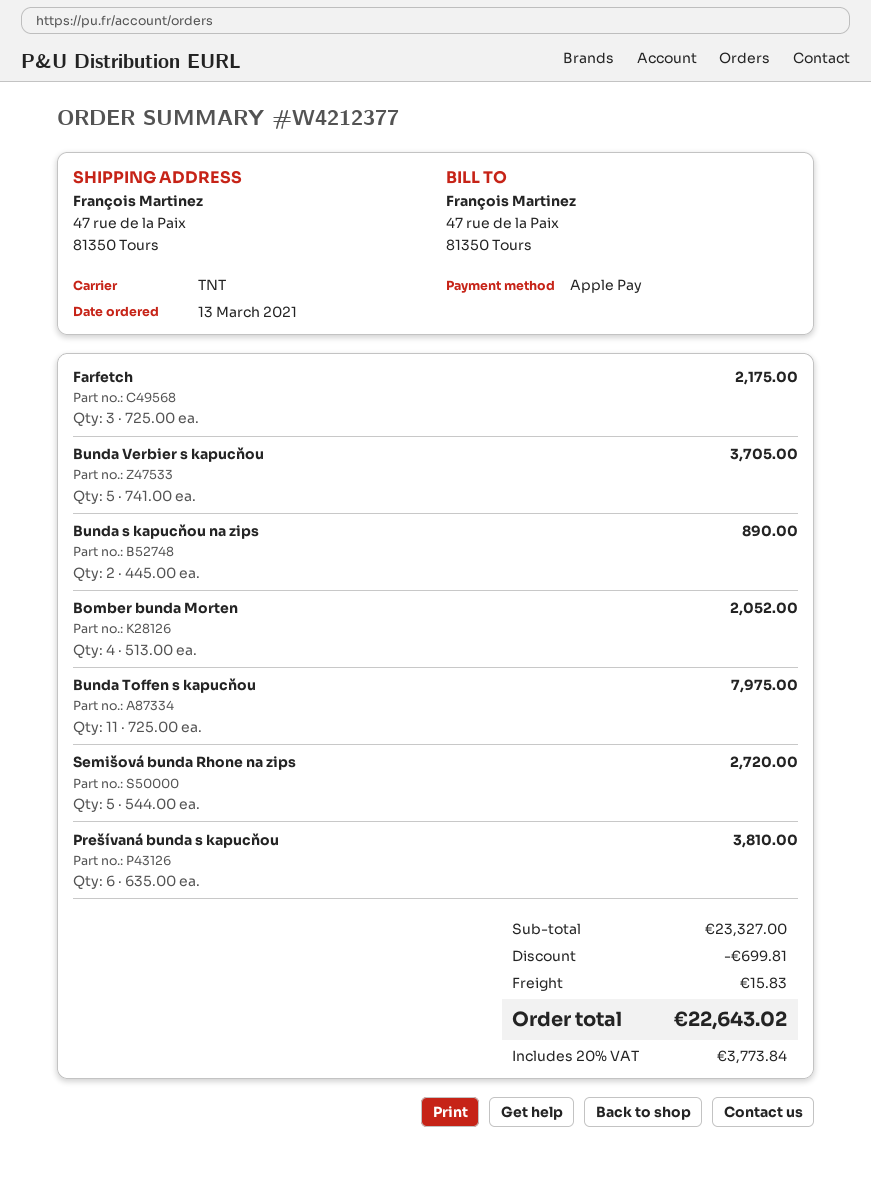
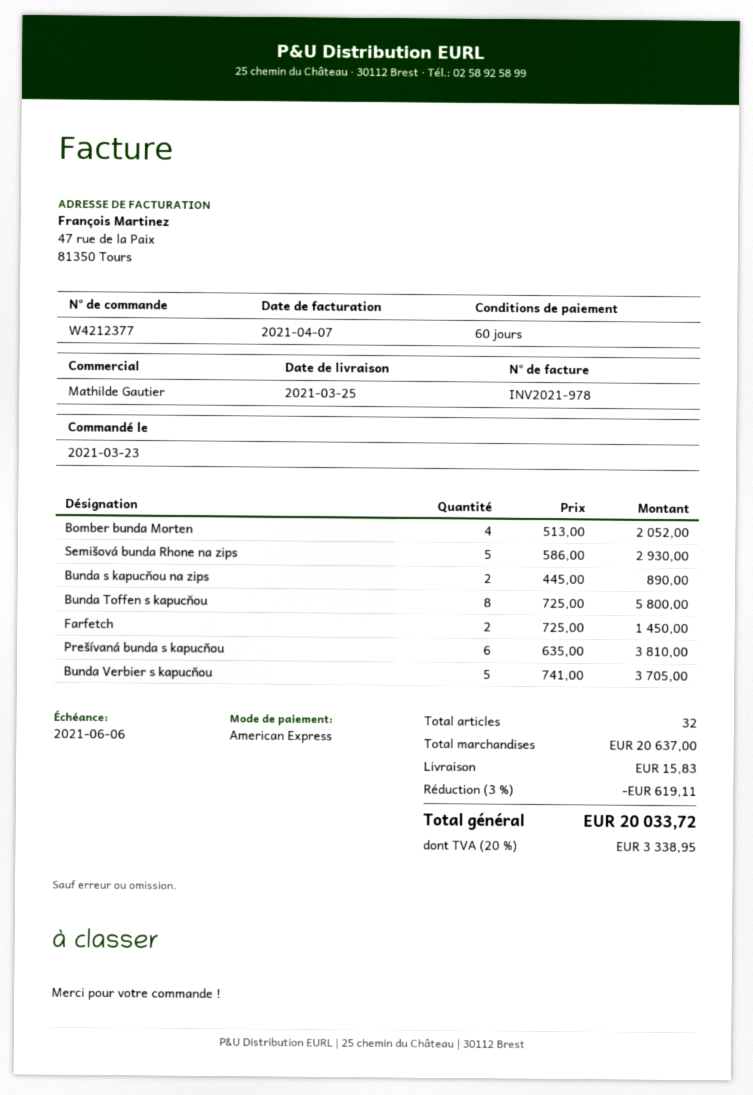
order date: 2021-03-13 -> 2021-03-23
payment method: Apple Pay -> American Express
Farfetch: 3 x 725.00 = 2175.00 -> 2 x 725.00 = 1450.00
Bunda Toffen s kapucňou: 11 x 725.00 = 7975.00 -> 8 x 725.00 = 5800.00
Semišová bunda Rhone na zips: 5 x 544.00 = 2720.00 -> 5 x 586.00 = 2930.00
subtotal: 23327.00 -> 20637.00
discount: 699.81 -> 619.11
tax: 20% = 3773.84 -> 20% = 3338.95
total: 22643.02 -> 20033.72

